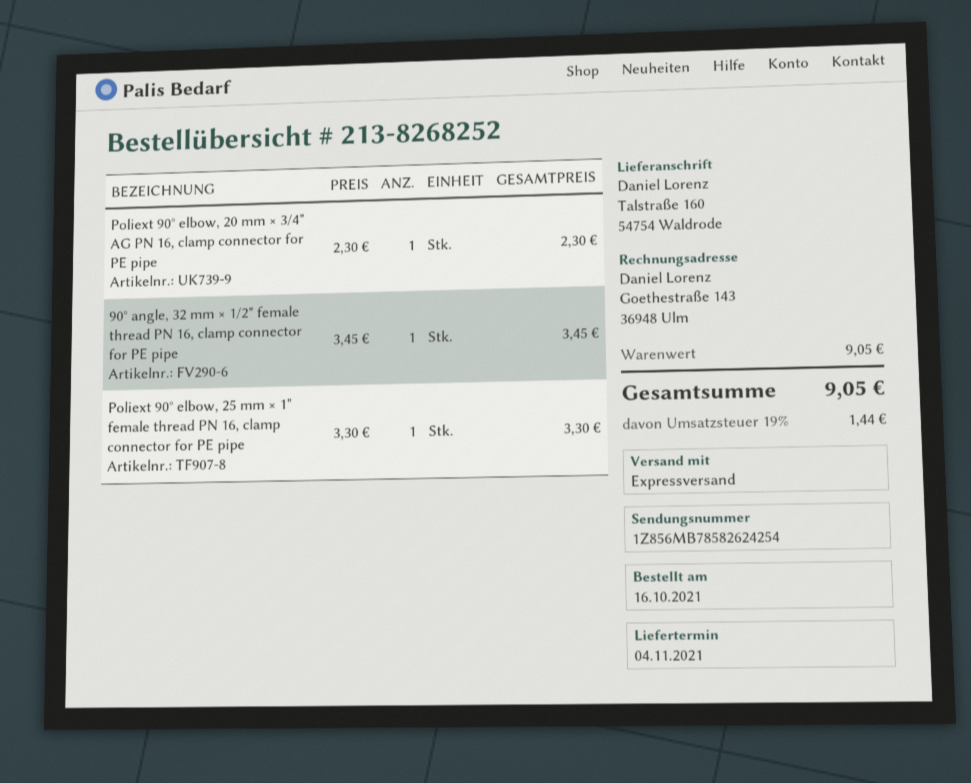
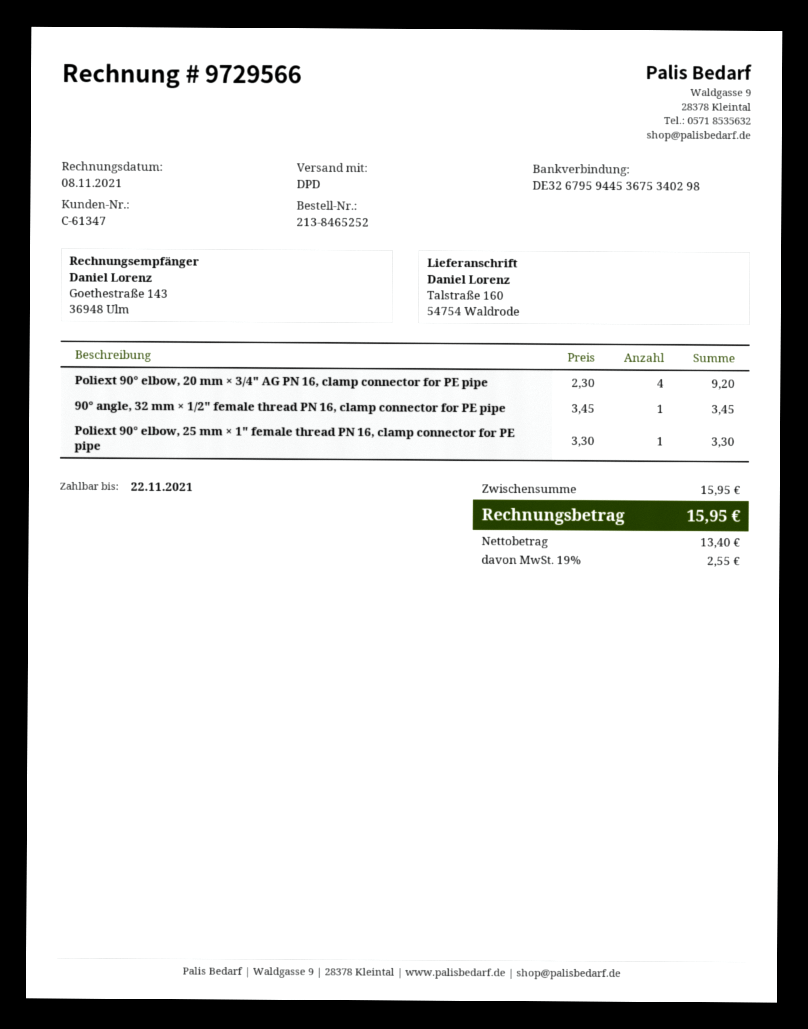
order number: 213-8268252 -> 213-8465252
shipping method: express -> DPD
Poliext 90° elbow, 20 mm × 3/4" AG PN 16, clamp connector for PE pipe: 1 x 2.30 = 2.30 -> 4 x 2.30 = 9.20
subtotal: 9.05 -> 15.95
tax: 19% = 1.44 -> 19% = 2.55
total: 9.05 -> 15.95

